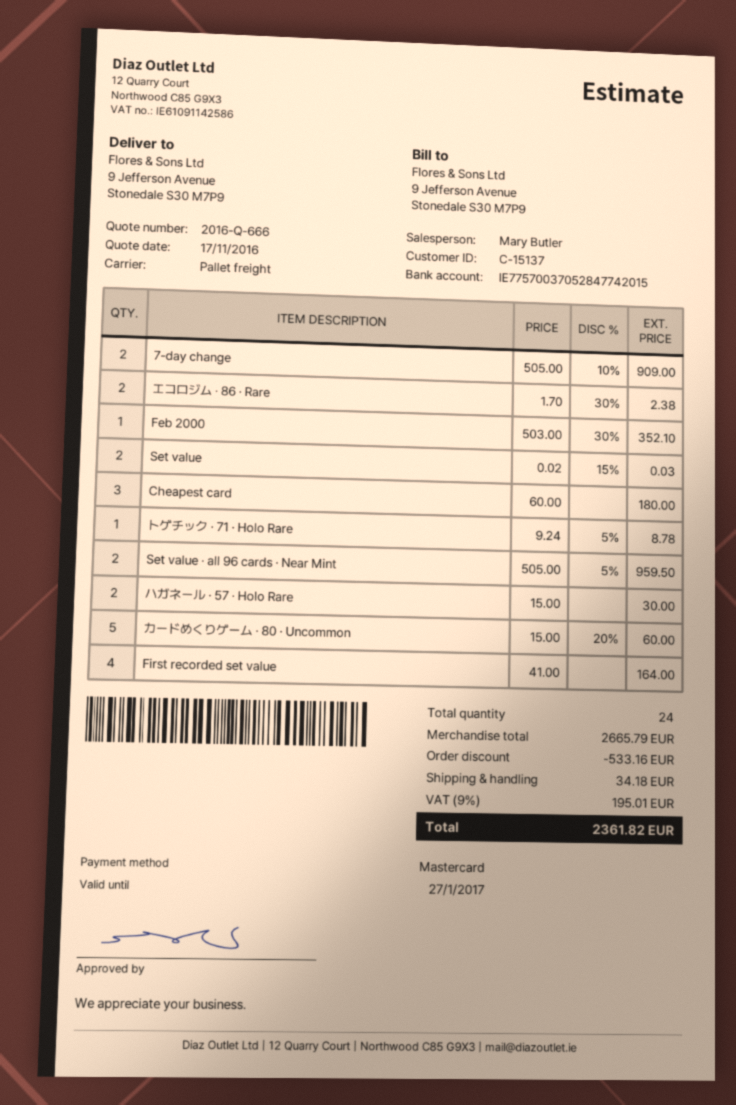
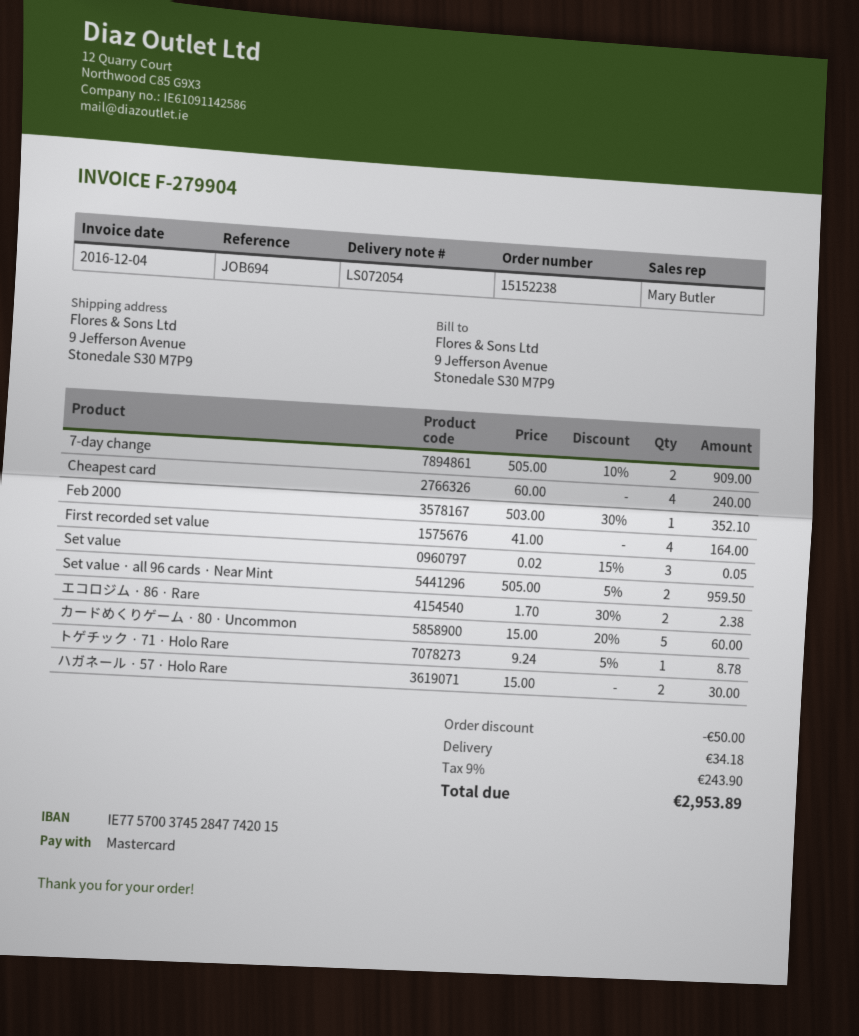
bank account: IE77570037052847742015 -> IE77570037452847742015
Set value: 2 x 0.02 - 15% = 0.03 -> 3 x 0.02 - 15% = 0.05
Cheapest card: 3 x 60.00 = 180.00 -> 4 x 60.00 = 240.00
discount: 533.16 -> 50.00
tax: 9% = 195.01 -> 9% = 243.90
total: 2361.82 -> 2953.89

